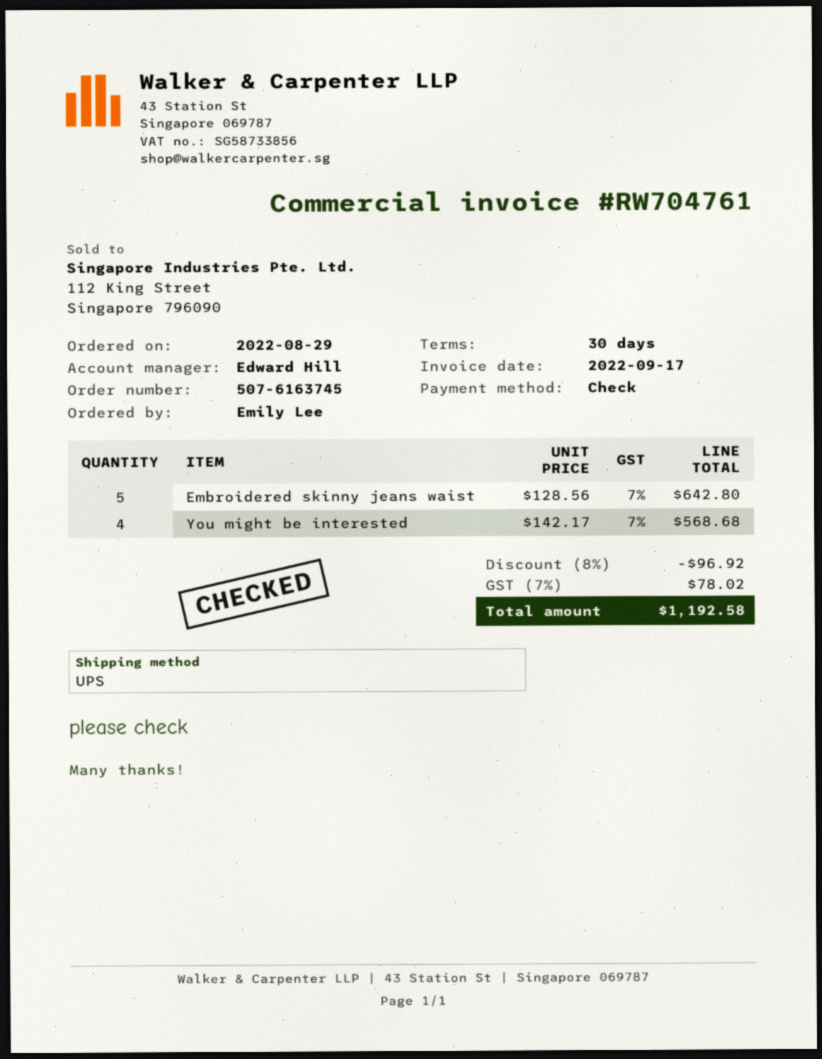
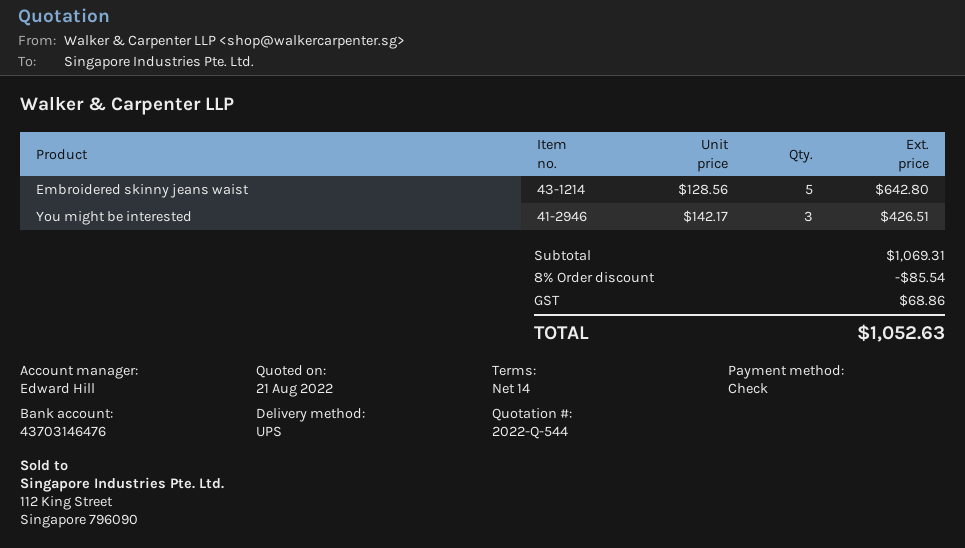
payment terms: 30 days -> 14 days
You might be interested: 4 x 142.17 = 568.68 -> 3 x 142.17 = 426.51
discount: 8% = 96.92 -> 8% = 85.54
tax: 78.02 -> 68.86
total: 1192.58 -> 1052.63

